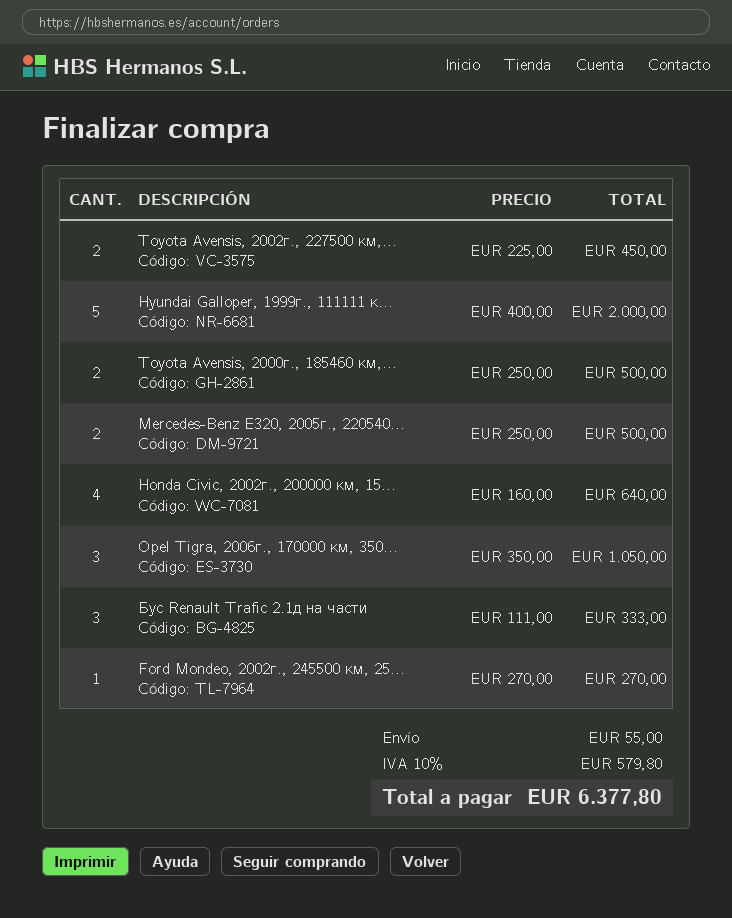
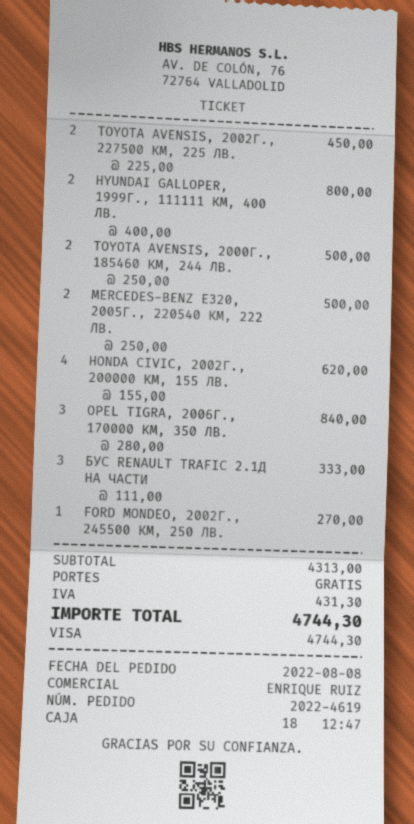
Hyundai Galloper, 1999г., 111111 к...: 5 x 400.00 = 2000.00 -> 2 x 400.00 = 800.00
Honda Civic, 2002г., 200000 км, 15...: 4 x 160.00 = 640.00 -> 4 x 155.00 = 620.00
Opel Tigra, 2006г., 170000 км, 350...: 3 x 350.00 = 1050.00 -> 3 x 280.00 = 840.00
shipping: 55.00 -> 0.00
tax: 579.80 -> 431.30
total: 6377.80 -> 4744.30

